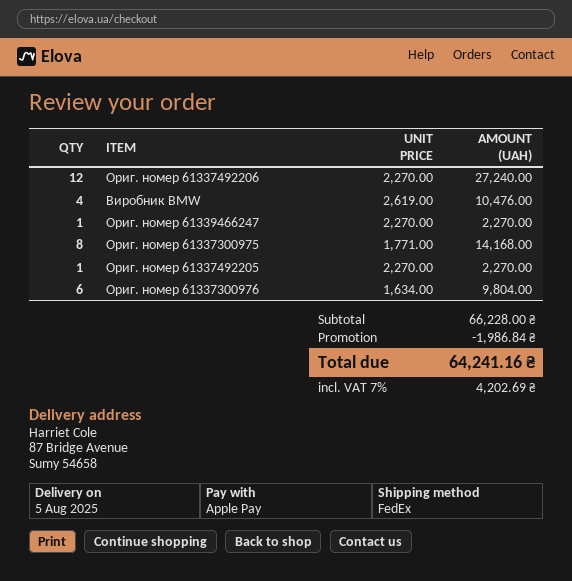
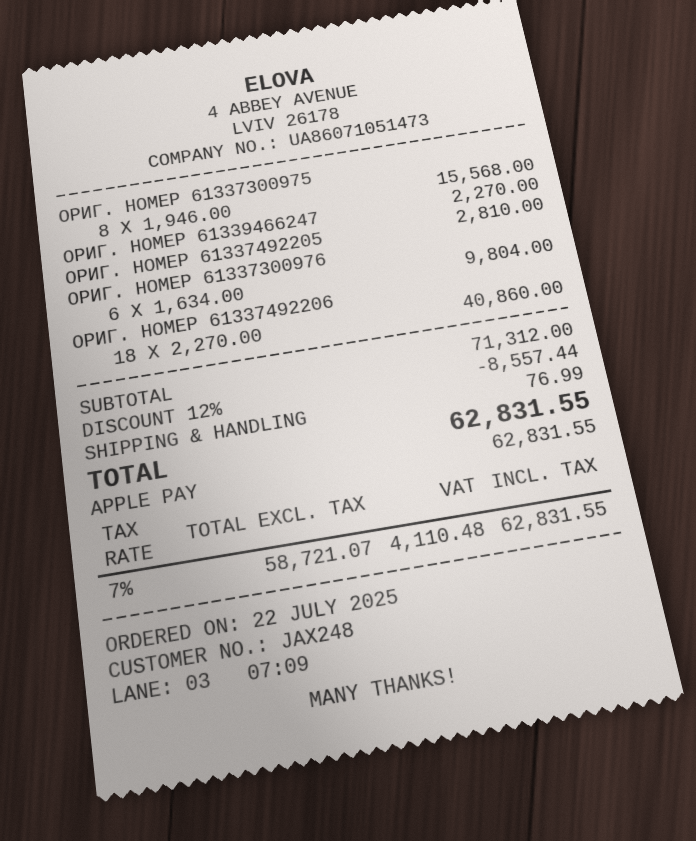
Ориг. номер 61337492206: 12 x 2270.00 = 27240.00 -> 18 x 2270.00 = 40860.00
Виробник BMW: 4 x 2619.00 = 10476.00 -> none
Ориг. номер 61337300975: 8 x 1771.00 = 14168.00 -> 8 x 1946.00 = 15568.00
Ориг. номер 61337492205: 1 x 2270.00 = 2270.00 -> 1 x 2810.00 = 2810.00
subtotal: 66228.00 -> 71312.00
discount: 1986.84 -> 8557.44
shipping: none -> 76.99
tax: 7% = 4202.69 -> 7% = 4110.48
total: 64241.16 -> 62831.55

